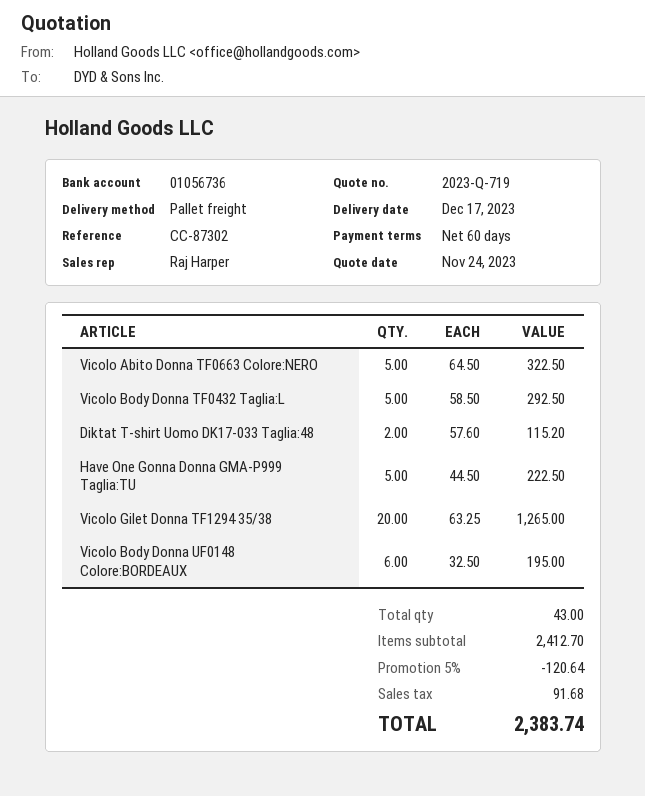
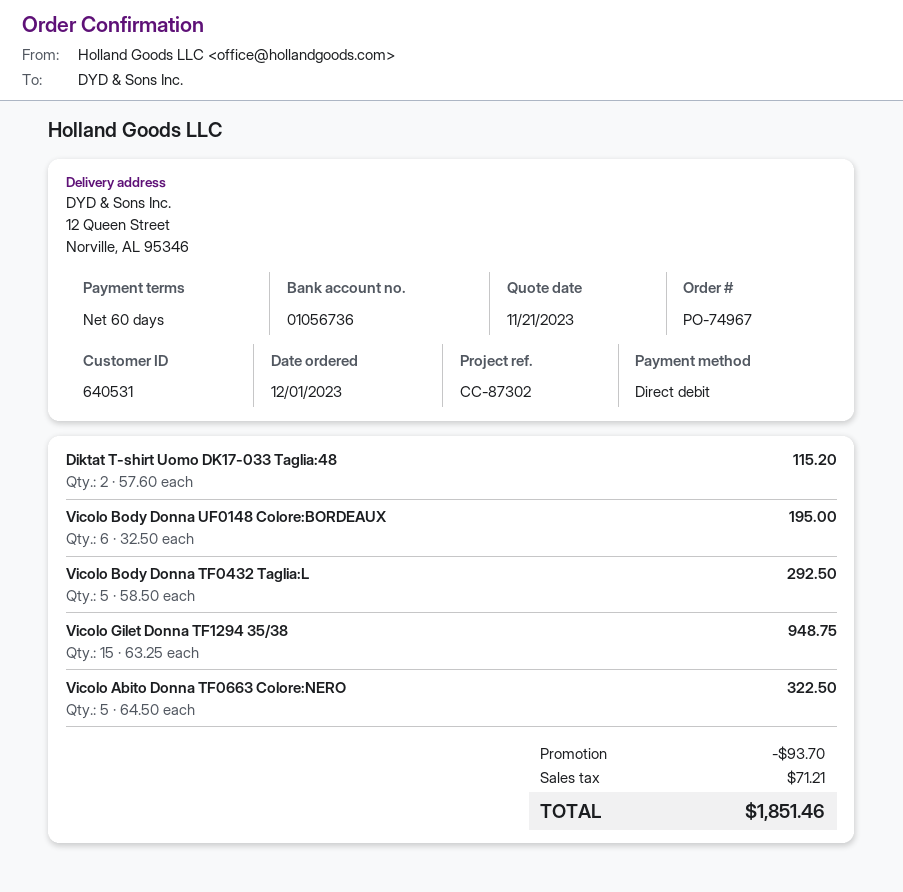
quote date: 2023-11-24 -> 2023-11-21
Have One Gonna Donna GMA-P999 Taglia:TU: 5 x 44.50 = 222.50 -> none
Vicolo Gilet Donna TF1294 35/38: 20 x 63.25 = 1265.00 -> 15 x 63.25 = 948.75
discount: 120.64 -> 93.70
tax: 91.68 -> 71.21
total: 2383.74 -> 1851.46

